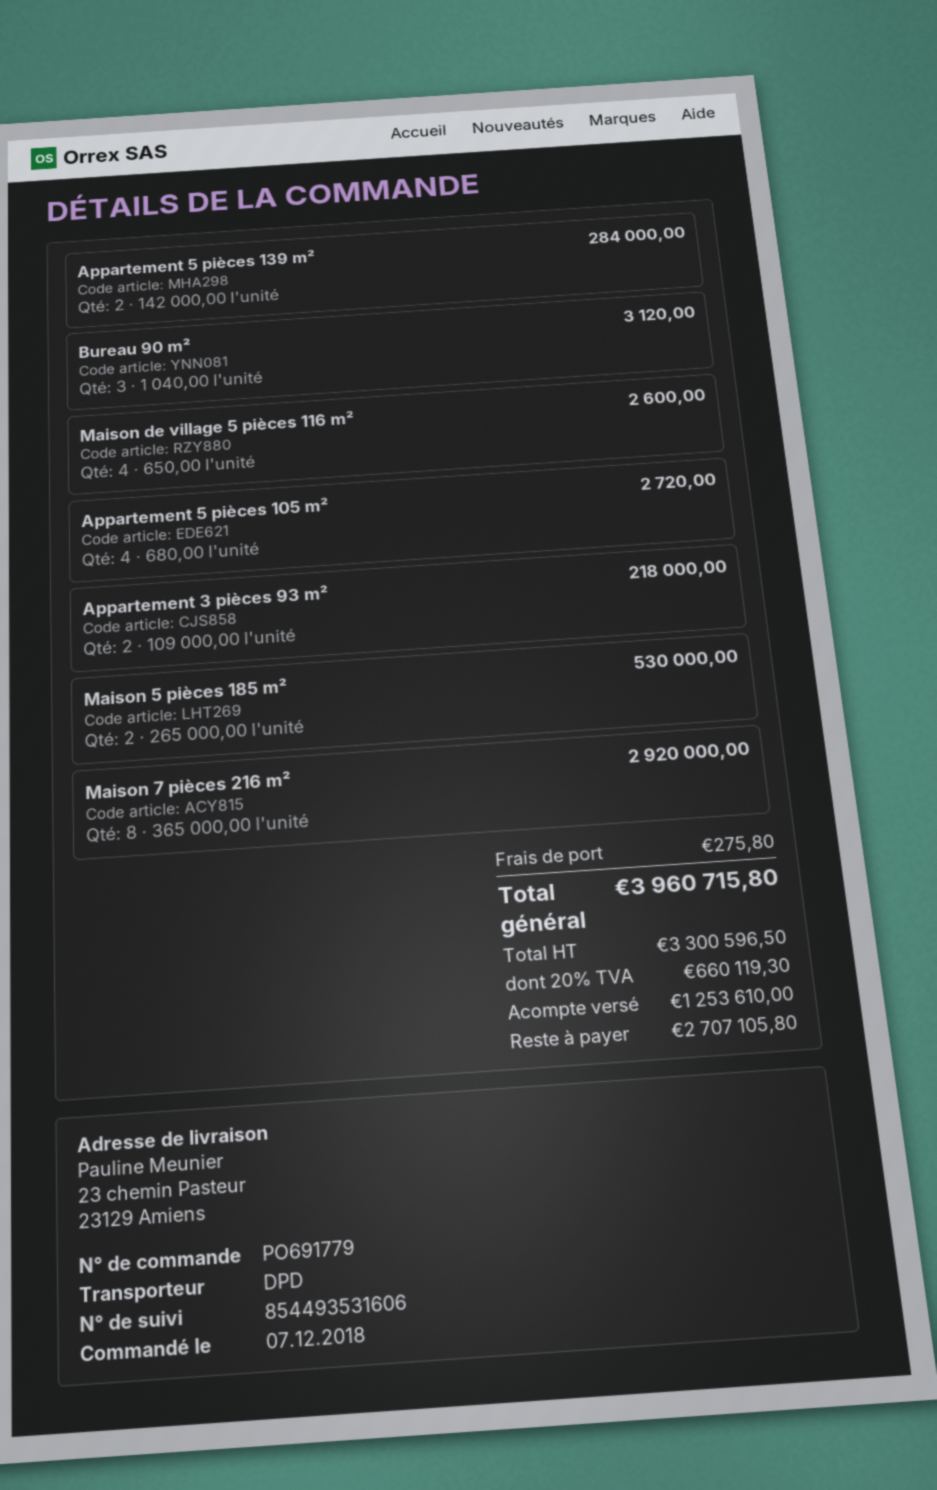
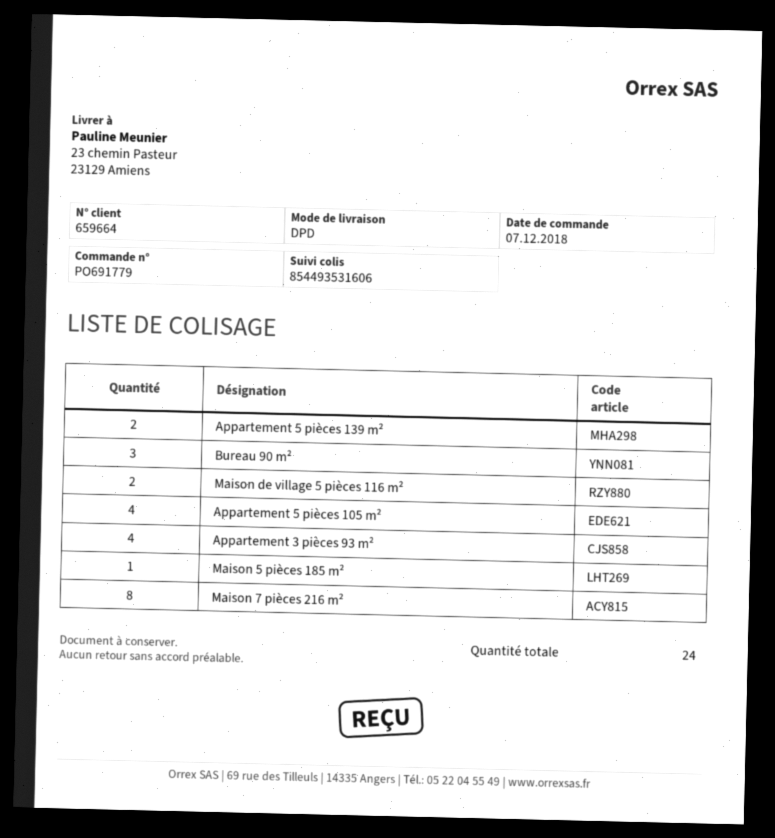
Maison de village 5 pièces 116 m²: 4 -> 2
Appartement 3 pièces 93 m²: 2 -> 4
Maison 5 pièces 185 m²: 2 -> 1

